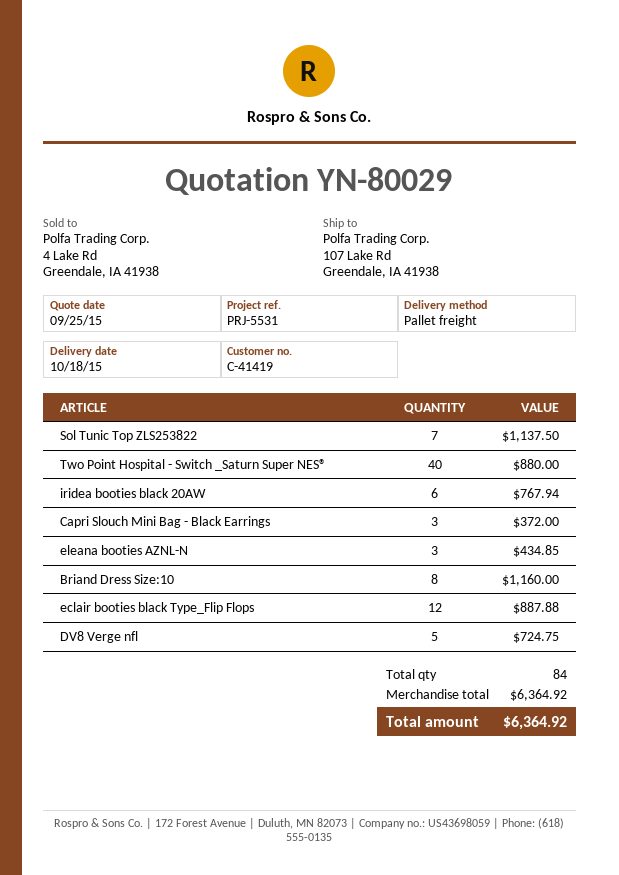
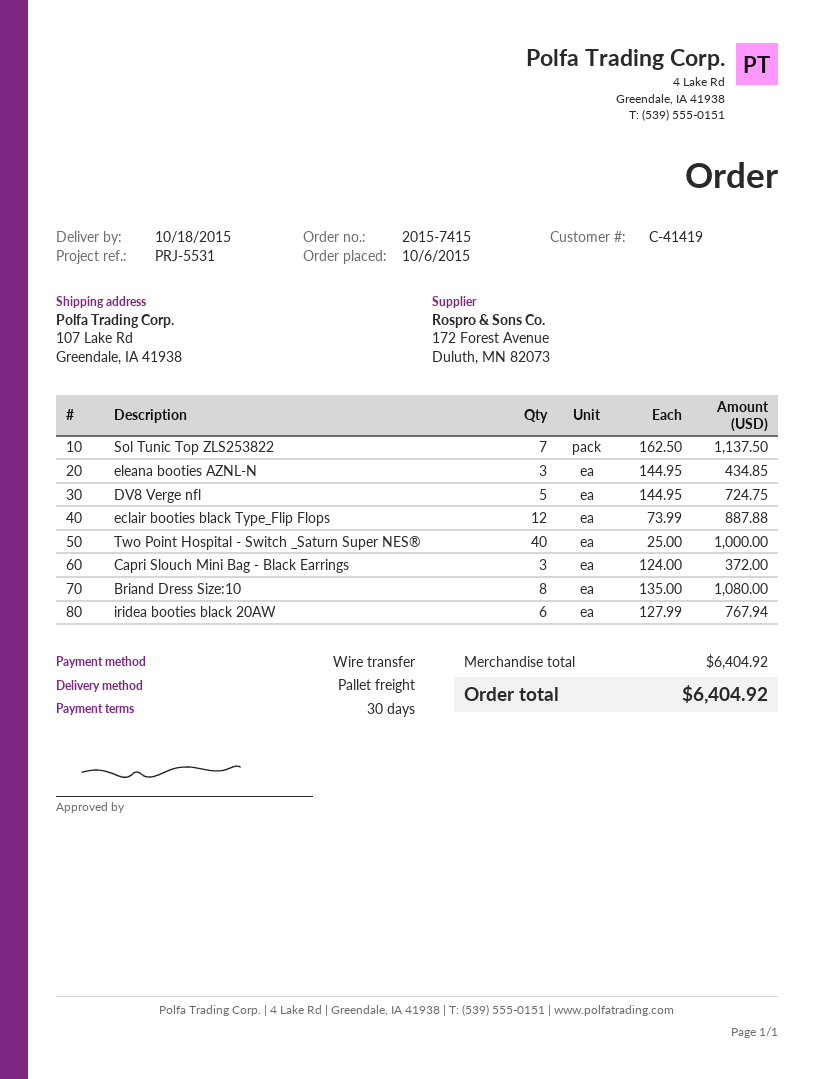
Two Point Hospital - Switch _Saturn Super NES®: 40 for 880.00 -> 40 for 1000.00
Briand Dress Size:10: 8 for 1160.00 -> 8 for 1080.00
subtotal: 6364.92 -> 6404.92
total: 6364.92 -> 6404.92

